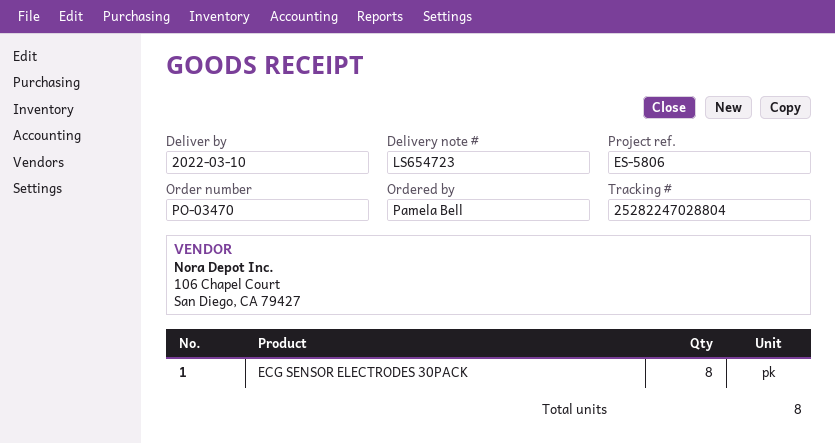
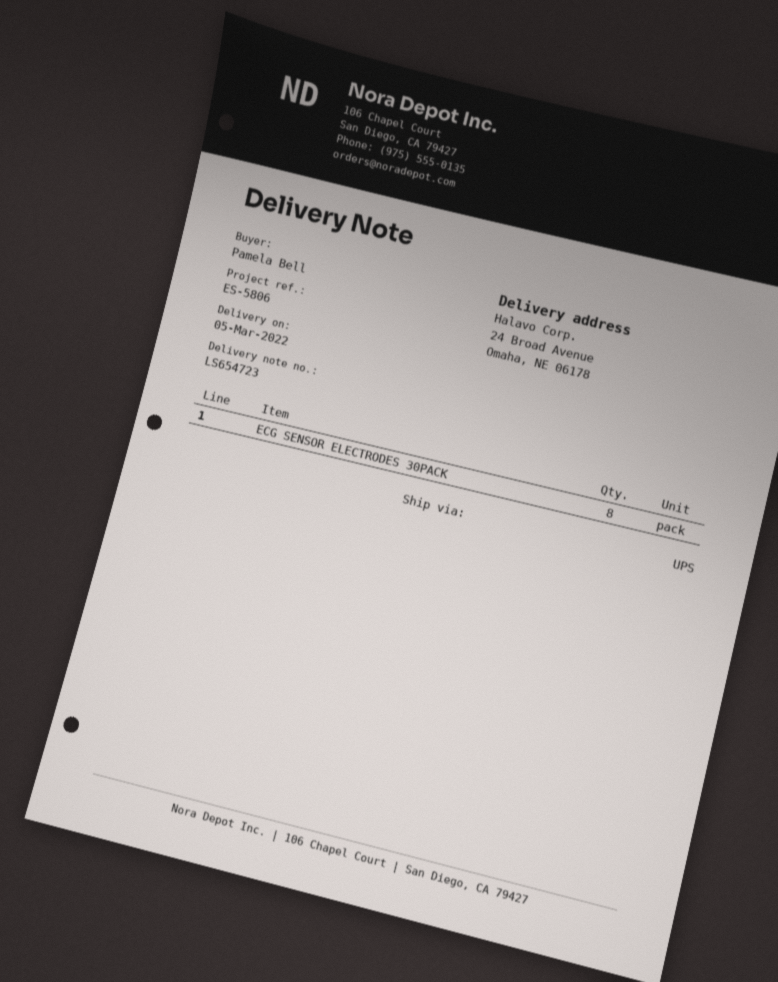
delivery date: 2022-03-10 -> 2022-03-05

